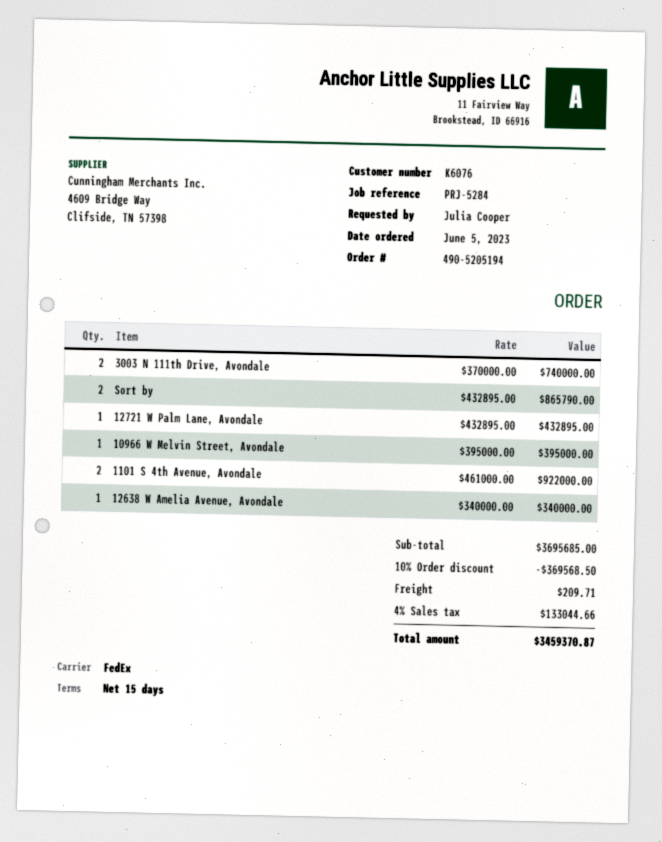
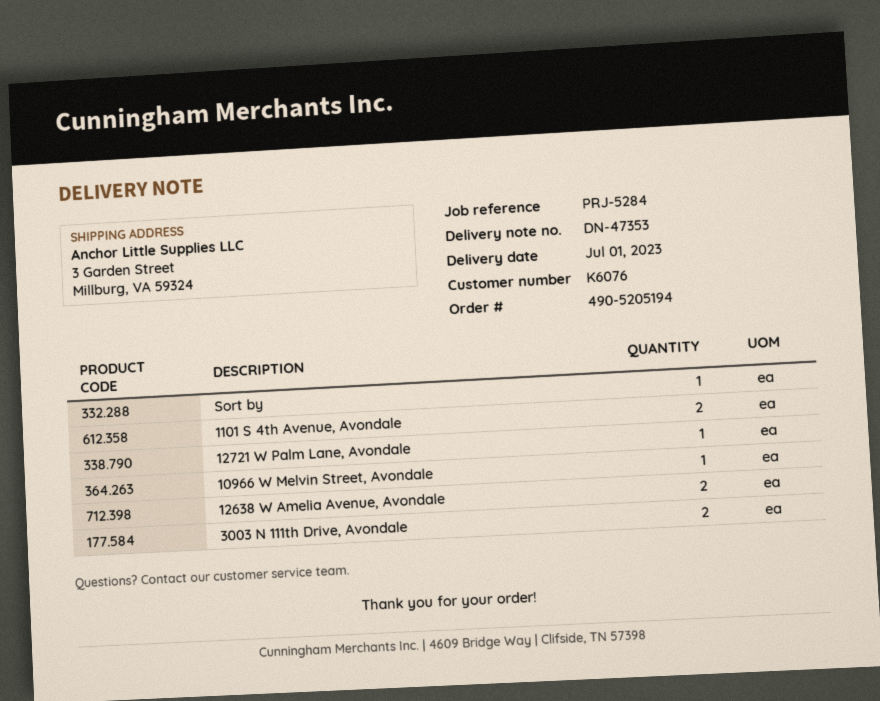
Sort by: 2 -> 1
12638 W Amelia Avenue, Avondale: 1 -> 2

